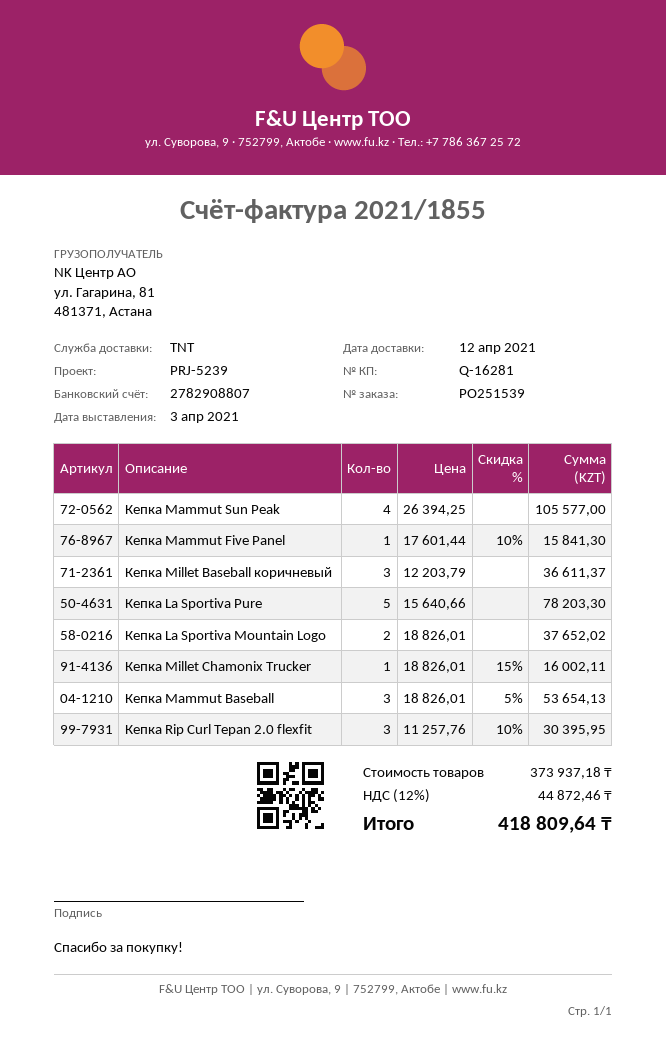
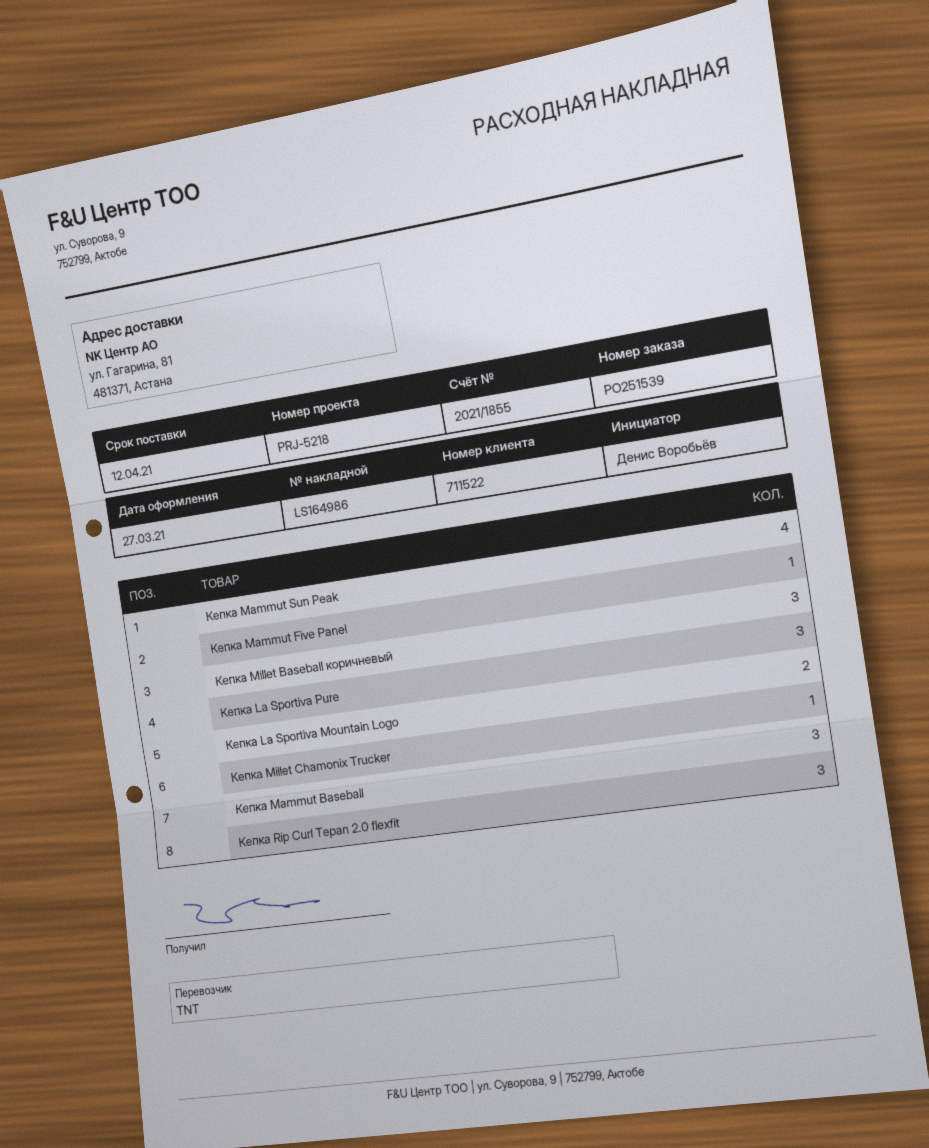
reference: PRJ-5239 -> PRJ-5218
Кепка La Sportiva Pure: 5 -> 3

